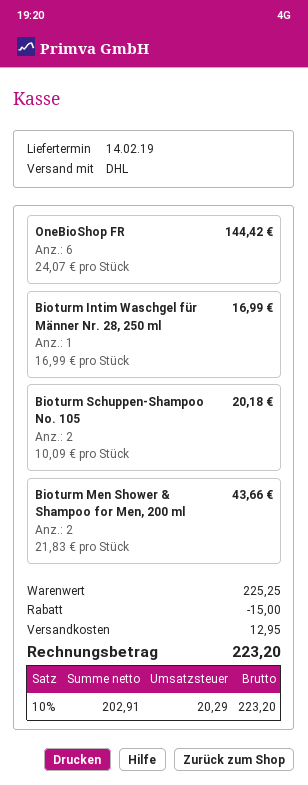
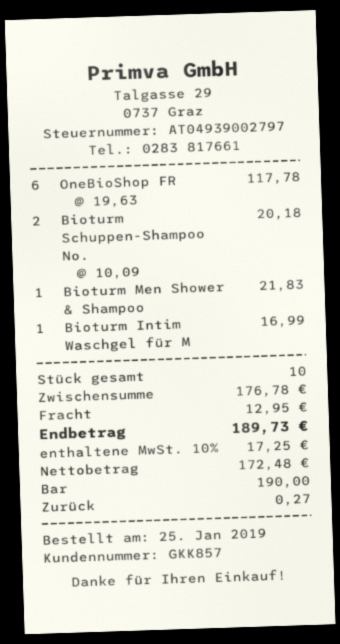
OneBioShop FR: 6 x 24.07 = 144.42 -> 6 x 19.63 = 117.78
Bioturm Men Shower & Shampoo for Men, 200 ml: 2 x 21.83 = 43.66 -> 1 x 21.83 = 21.83
subtotal: 225.25 -> 176.78
discount: 15.00 -> none
net: 202.91 -> 172.48
tax: 10% = 20.29 -> 10% = 17.25
total: 223.20 -> 189.73

